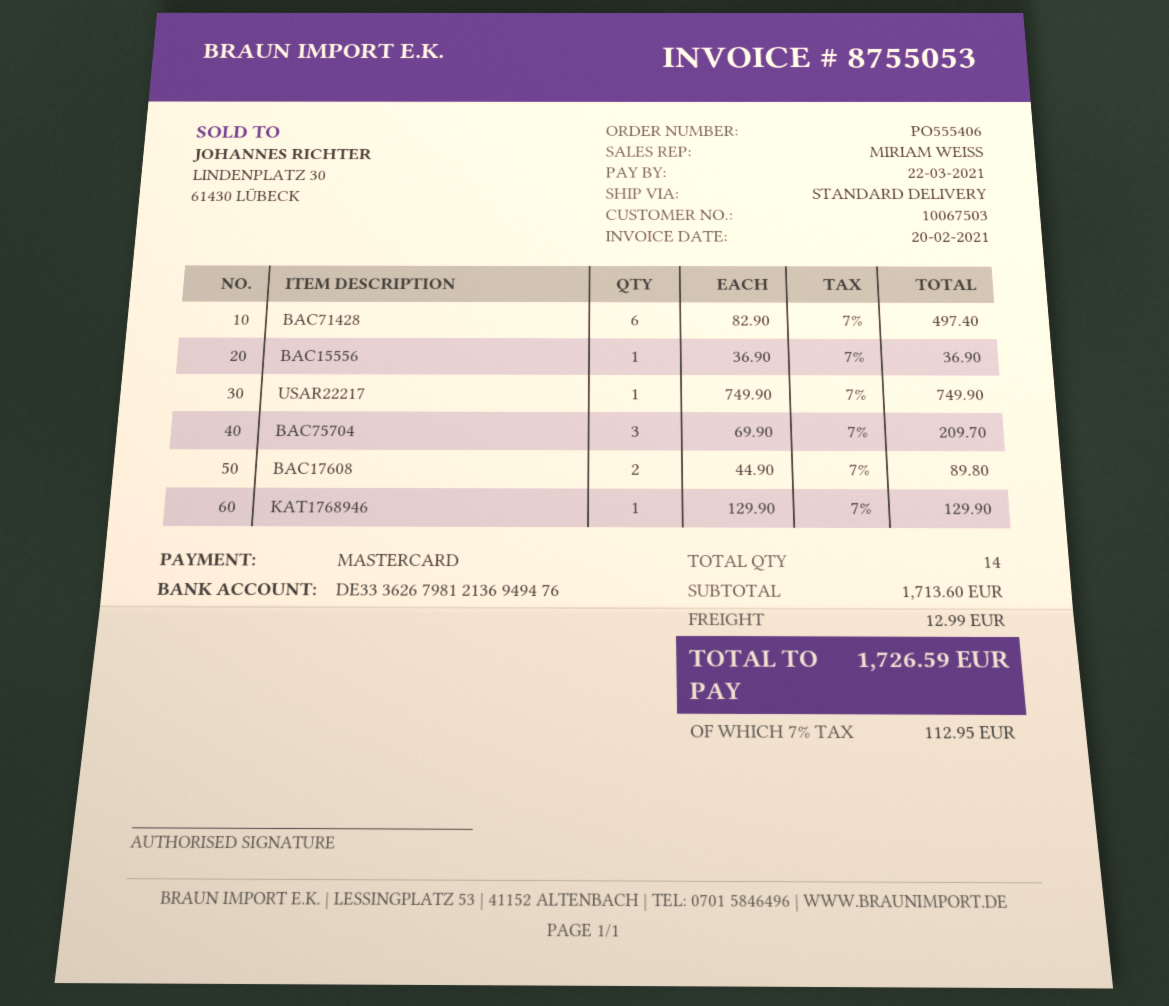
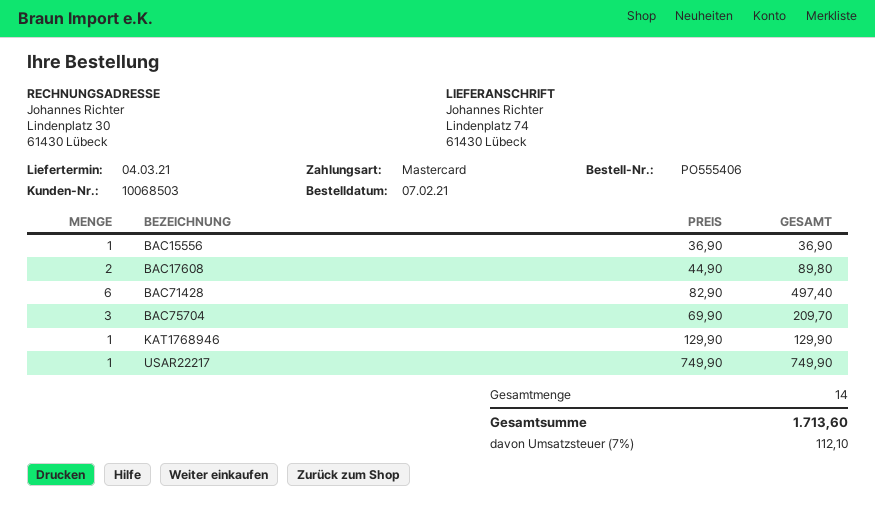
customer number: 10067503 -> 10068503
shipping: 12.99 -> none
tax: 7% = 112.95 -> 7% = 112.10
total: 1726.59 -> 1713.60

